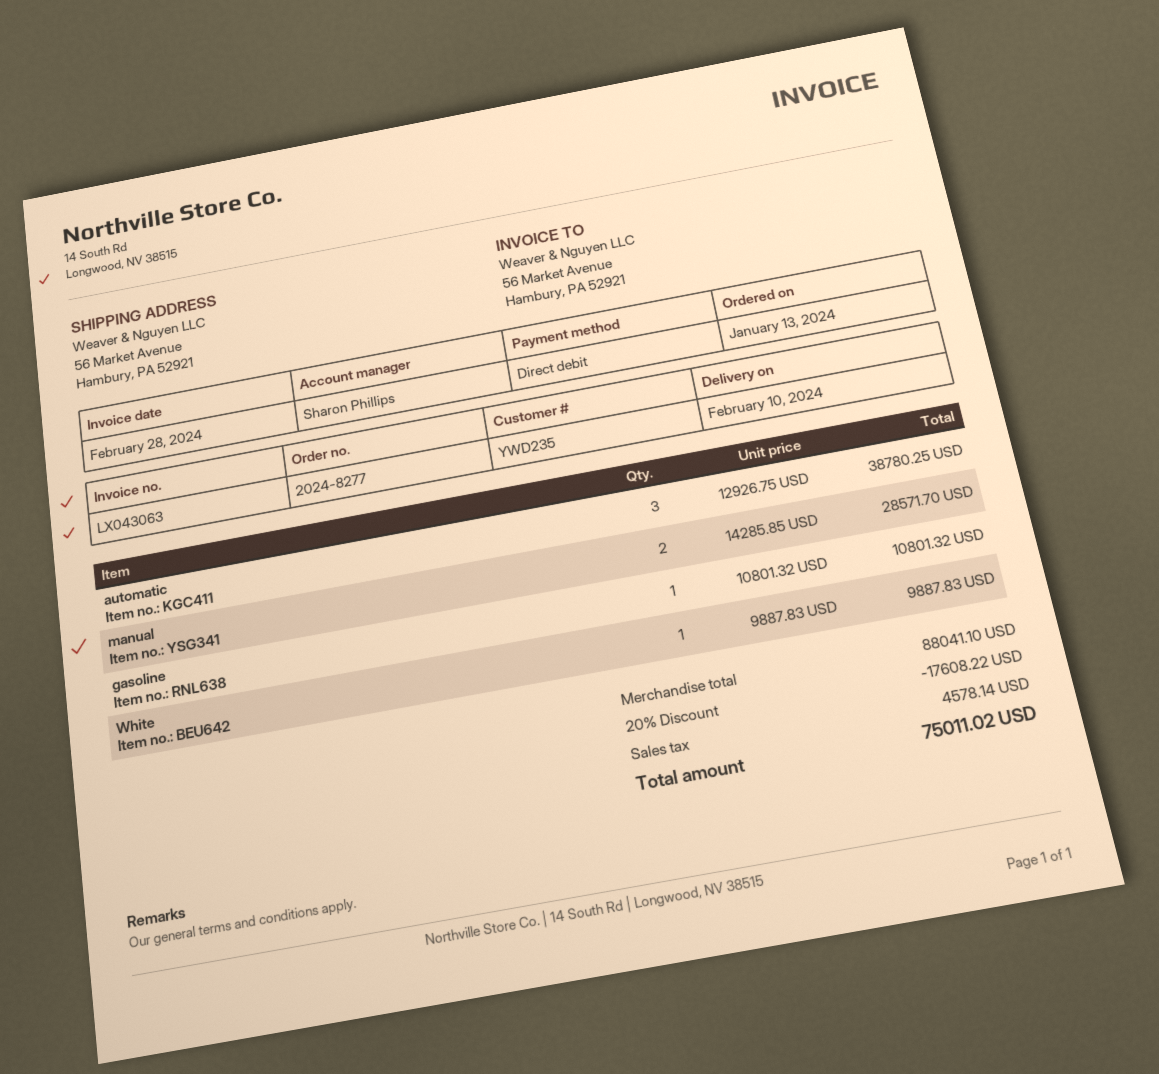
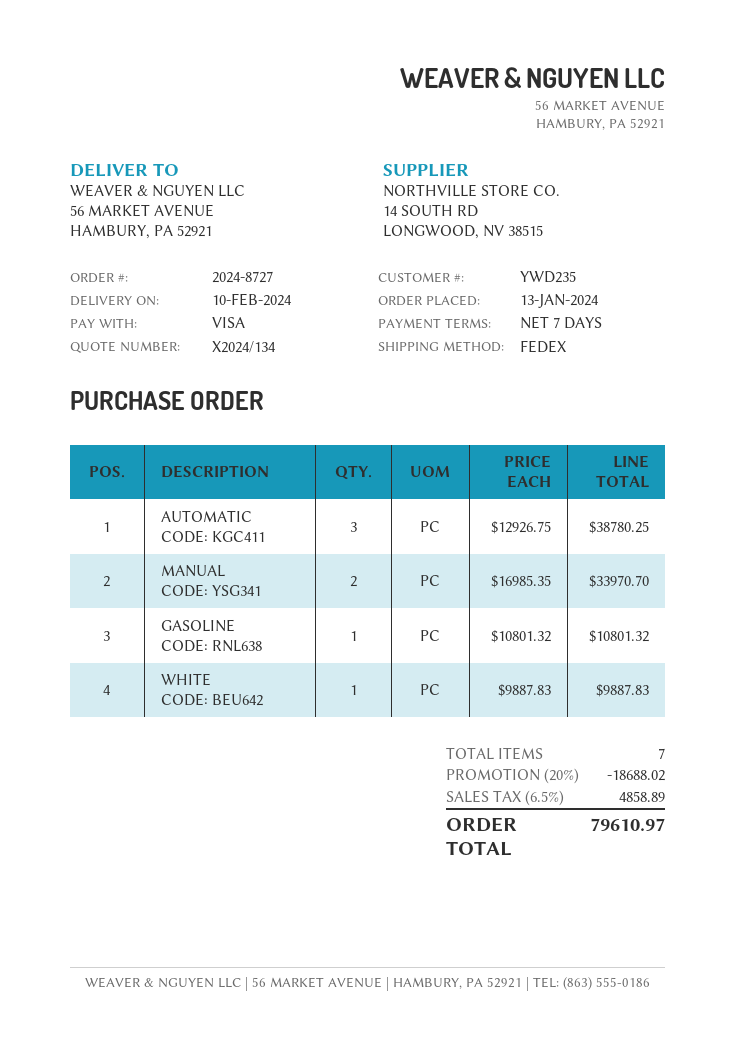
order number: 2024-8277 -> 2024-8727
payment method: direct debit -> Visa
manual: 2 x 14285.85 = 28571.70 -> 2 x 16985.35 = 33970.70
discount: 20% = 17608.22 -> 20% = 18688.02
tax: 4578.14 -> 4858.89
total: 75011.02 -> 79610.97

